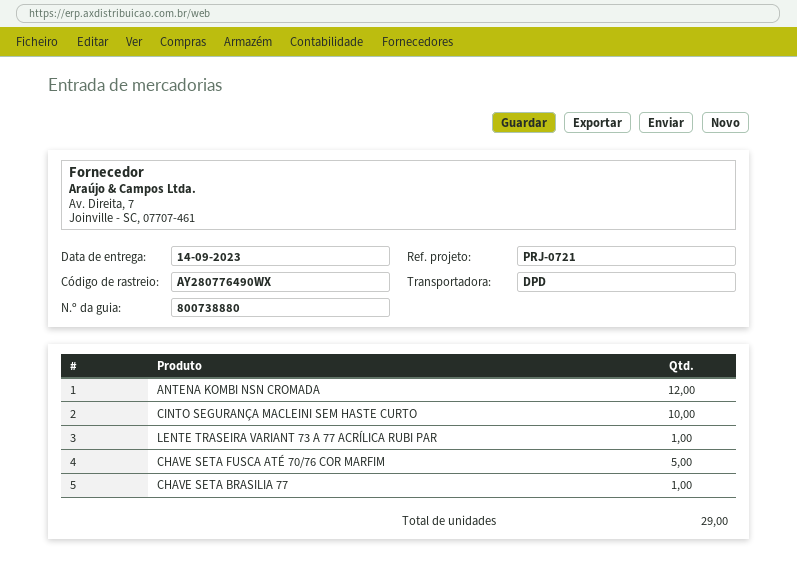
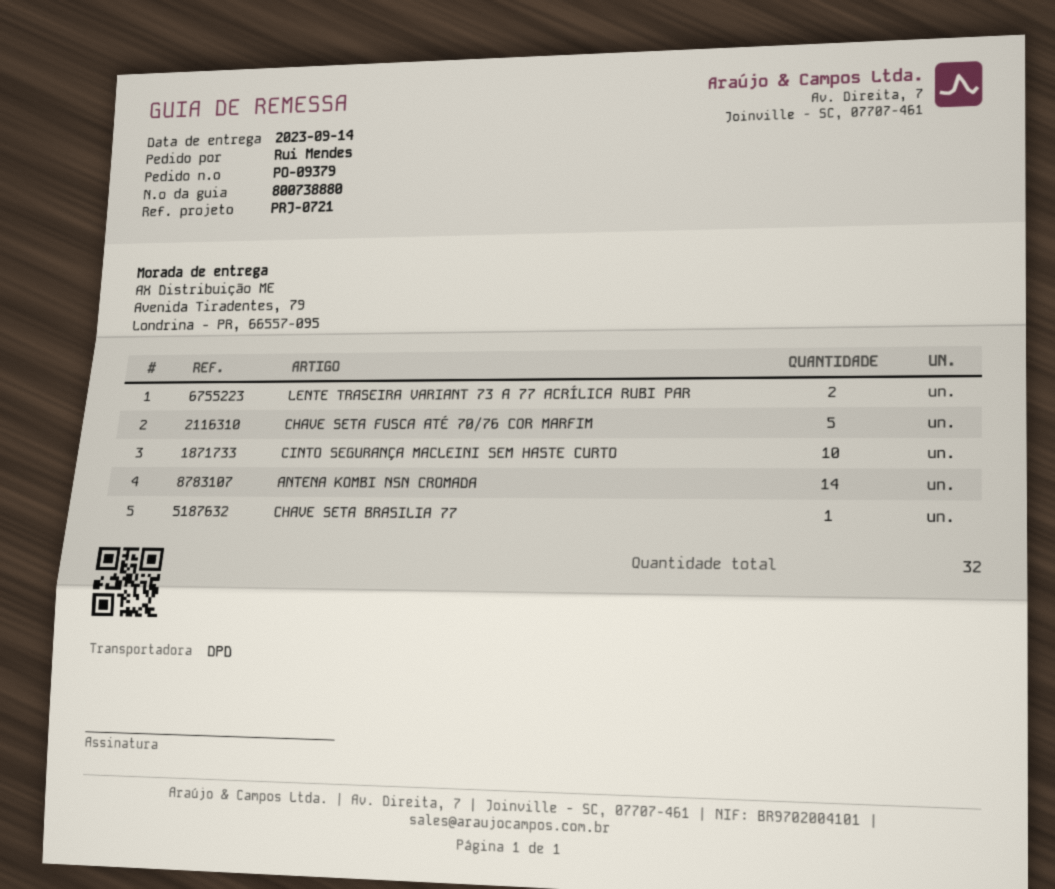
ANTENA KOMBI NSN CROMADA: 12 -> 14
LENTE TRASEIRA VARIANT 73 A 77 ACRÍLICA RUBI PAR: 1 -> 2
total quantity: 29 -> 32

